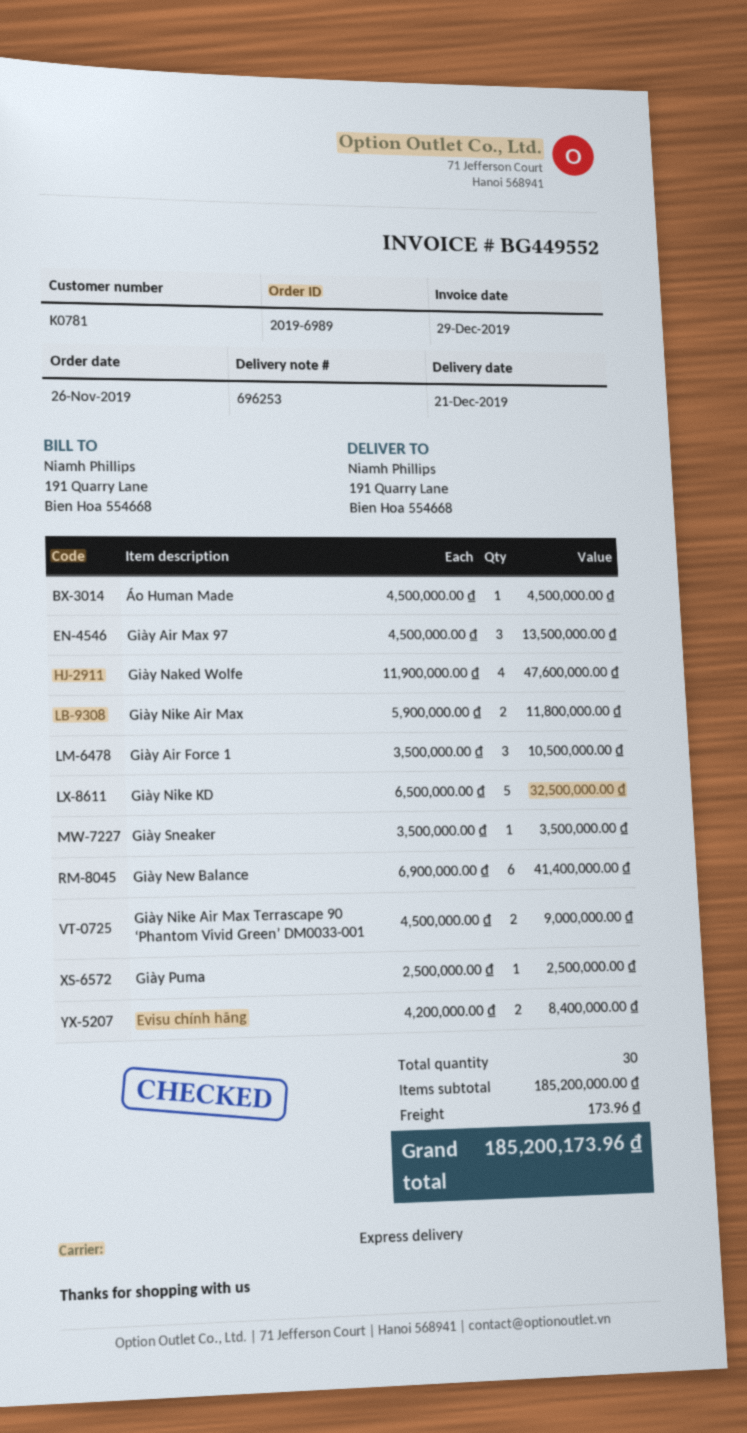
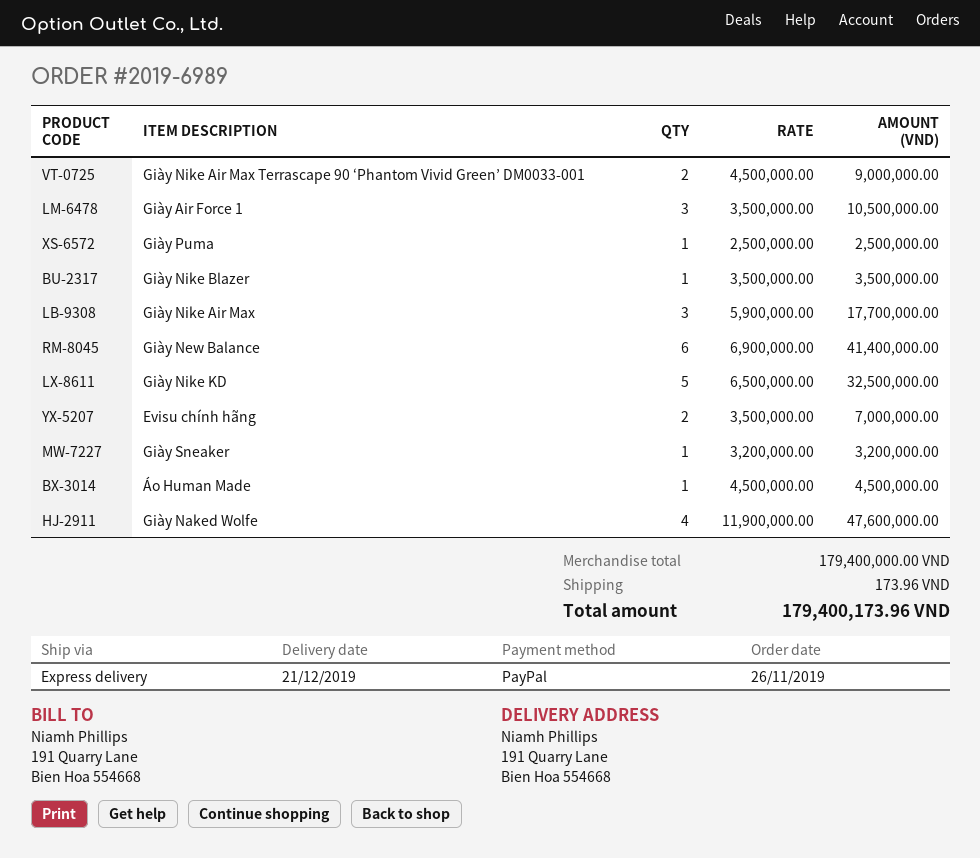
Giày Air Max 97: 3 x 4500000.00 = 13500000.00 -> none
Giày Nike Air Max: 2 x 5900000.00 = 11800000.00 -> 3 x 5900000.00 = 17700000.00
Giày Sneaker: 1 x 3500000.00 = 3500000.00 -> 1 x 3200000.00 = 3200000.00
Evisu chính hãng: 2 x 4200000.00 = 8400000.00 -> 2 x 3500000.00 = 7000000.00
Giày Nike Blazer: none -> 1 x 3500000.00 = 3500000.00
subtotal: 185200000.00 -> 179400000.00
total: 185200173.96 -> 179400173.96

